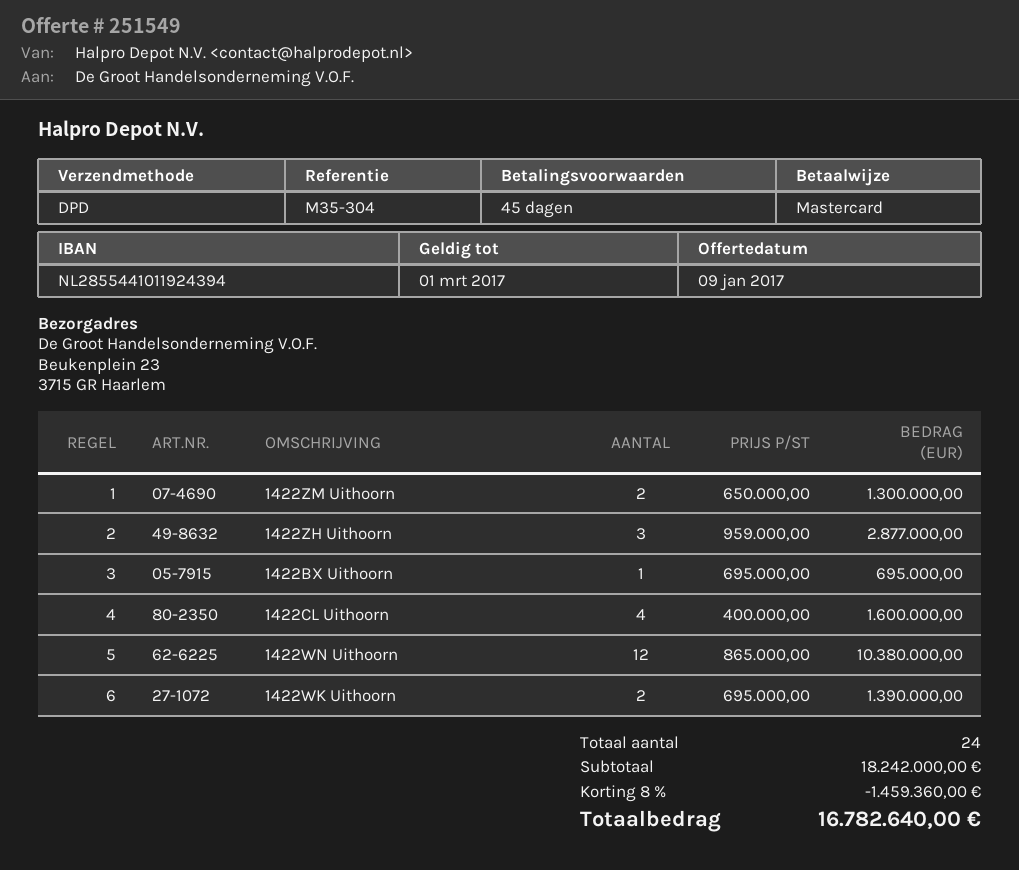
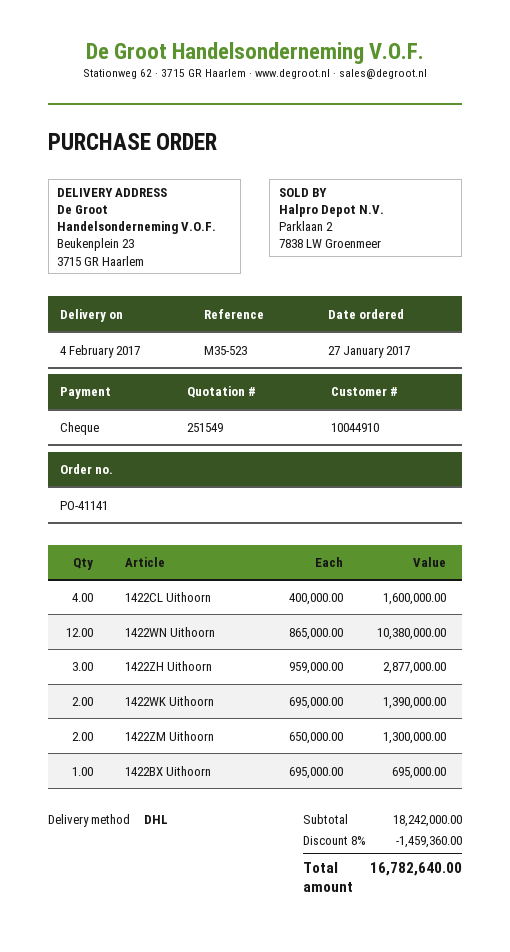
reference: M35-304 -> M35-523
payment method: Mastercard -> cheque
shipping method: DPD -> DHL

